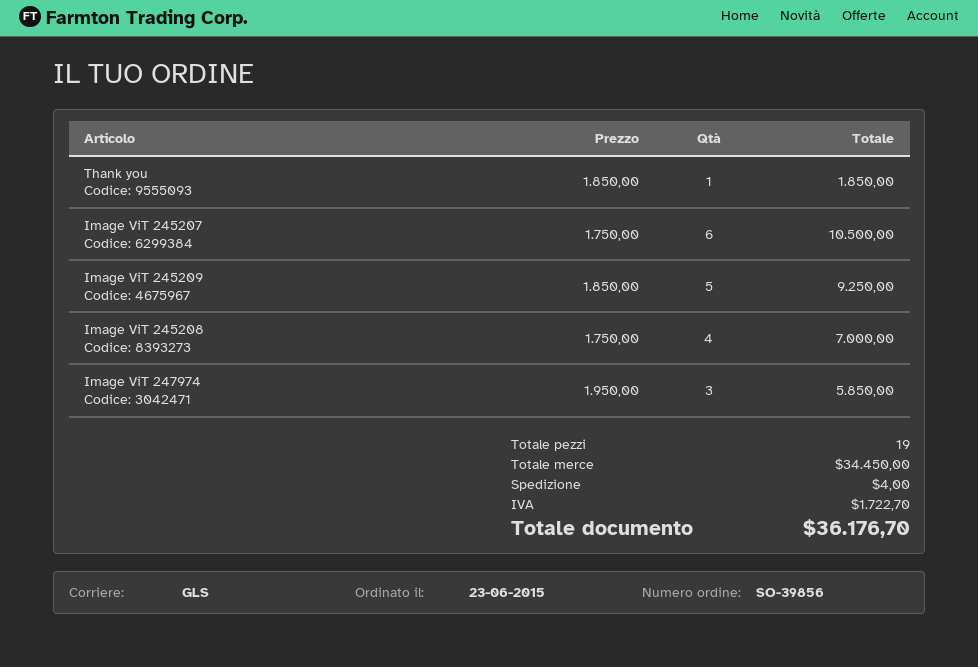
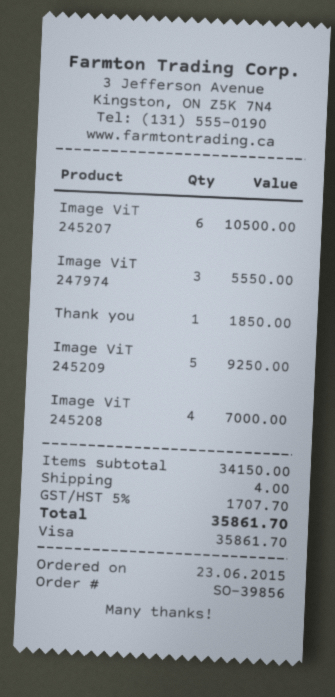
Image ViT 247974: 3 for 5850.00 -> 3 for 5550.00
subtotal: 34450.00 -> 34150.00
tax: 1722.70 -> 1707.70
total: 36176.70 -> 35861.70

